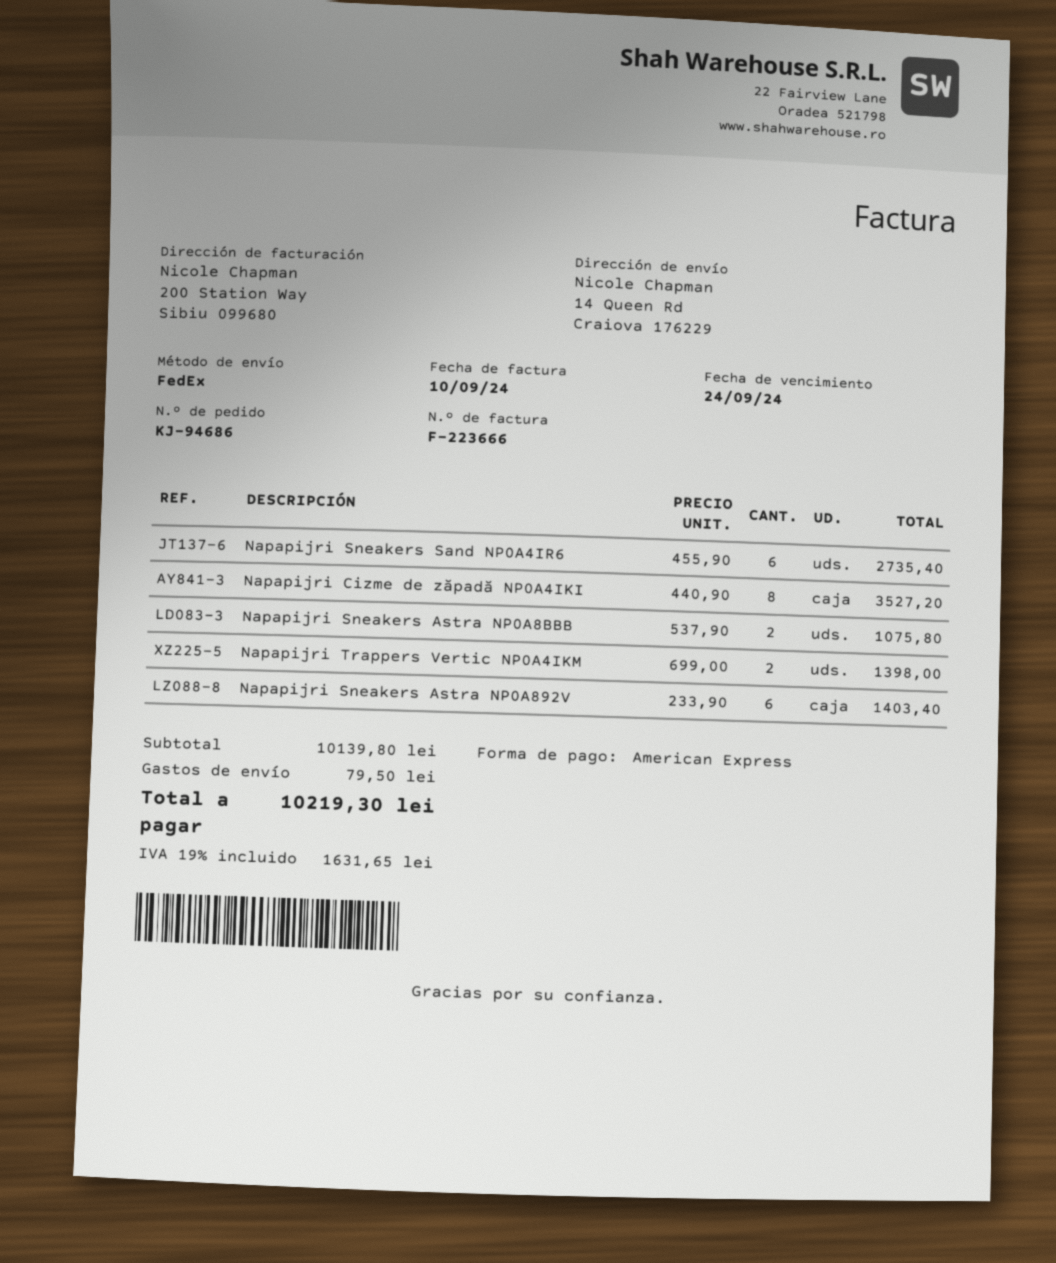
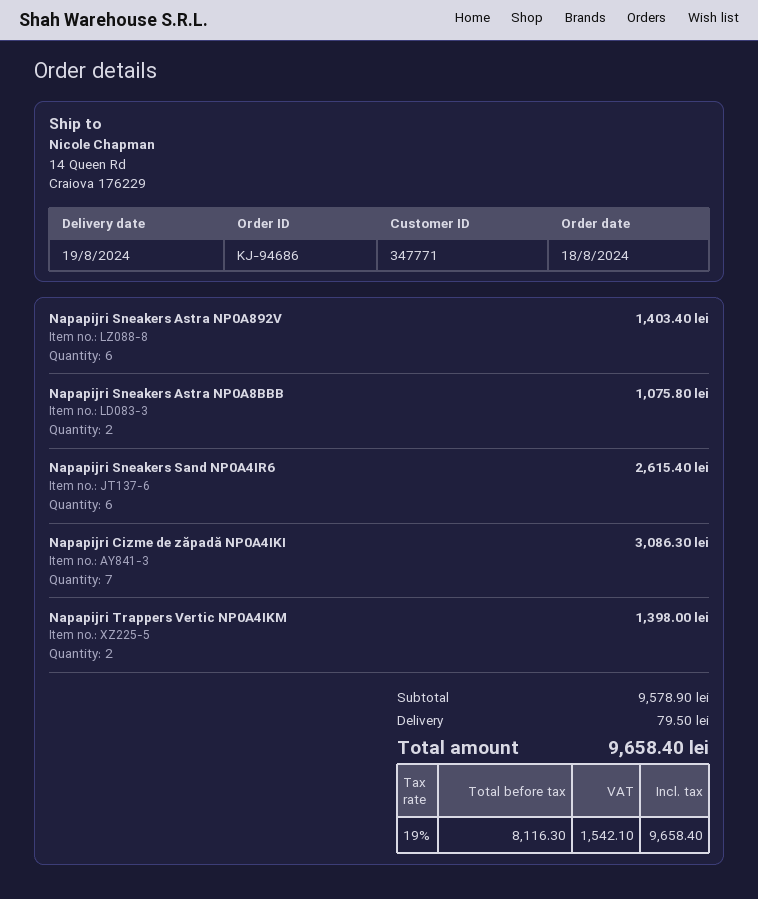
Napapijri Sneakers Sand NP0A4IR6: 6 for 2735.40 -> 6 for 2615.40
Napapijri Cizme de zăpadă NP0A4IKI: 8 for 3527.20 -> 7 for 3086.30
subtotal: 10139.80 -> 9578.90
tax: 19% = 1631.65 -> 19% = 1542.10
total: 10219.30 -> 9658.40

